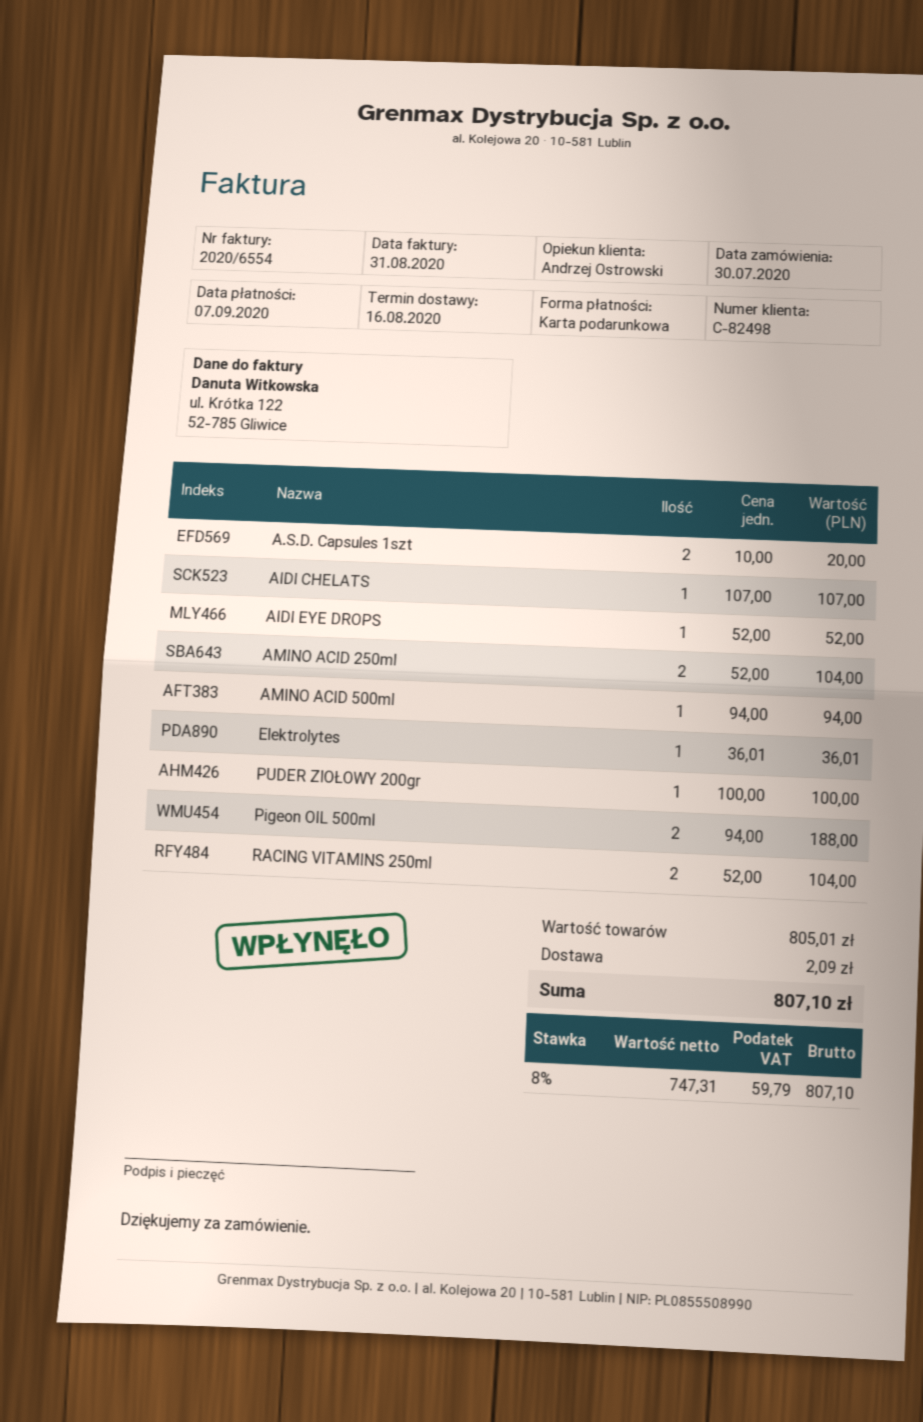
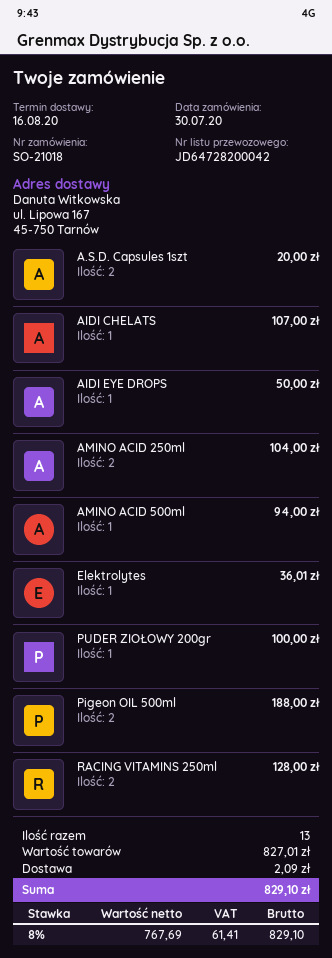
AIDI EYE DROPS: 1 for 52.00 -> 1 for 50.00
RACING VITAMINS 250ml: 2 for 104.00 -> 2 for 128.00
subtotal: 805.01 -> 827.01
net: 747.31 -> 767.69
tax: 8% = 59.79 -> 8% = 61.41
total: 807.10 -> 829.10

